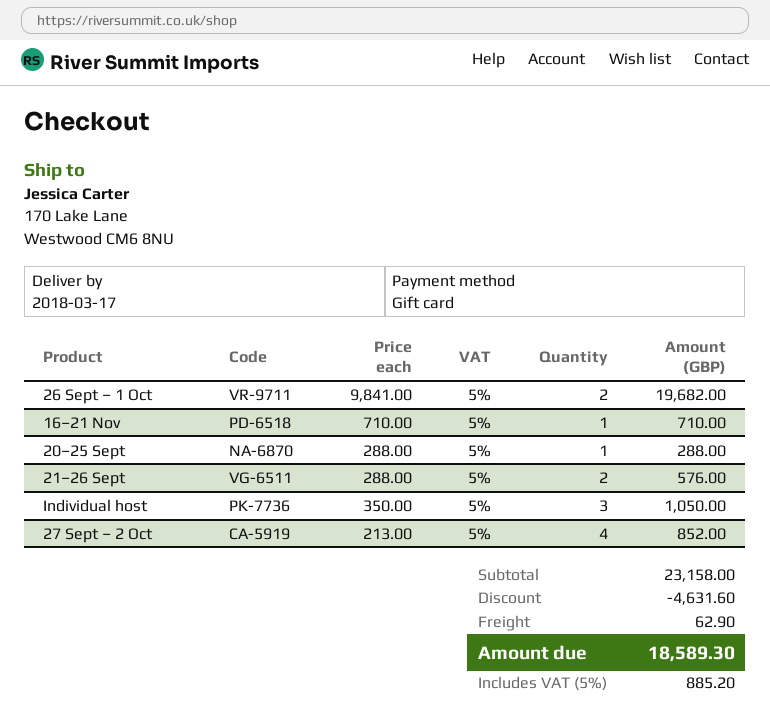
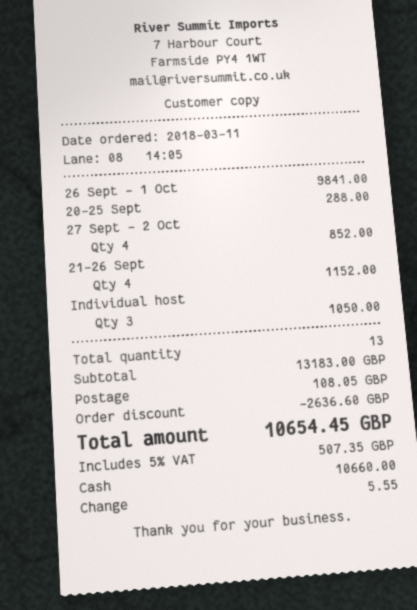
payment method: gift card -> cash
26 Sept – 1 Oct: 2 for 19682.00 -> 1 for 9841.00
16–21 Nov: 1 for 710.00 -> none
21–26 Sept: 2 for 576.00 -> 4 for 1152.00
subtotal: 23158.00 -> 13183.00
discount: 4631.60 -> 2636.60
shipping: 62.90 -> 108.05
tax: 5% = 885.20 -> 5% = 507.35
total: 18589.30 -> 10654.45

